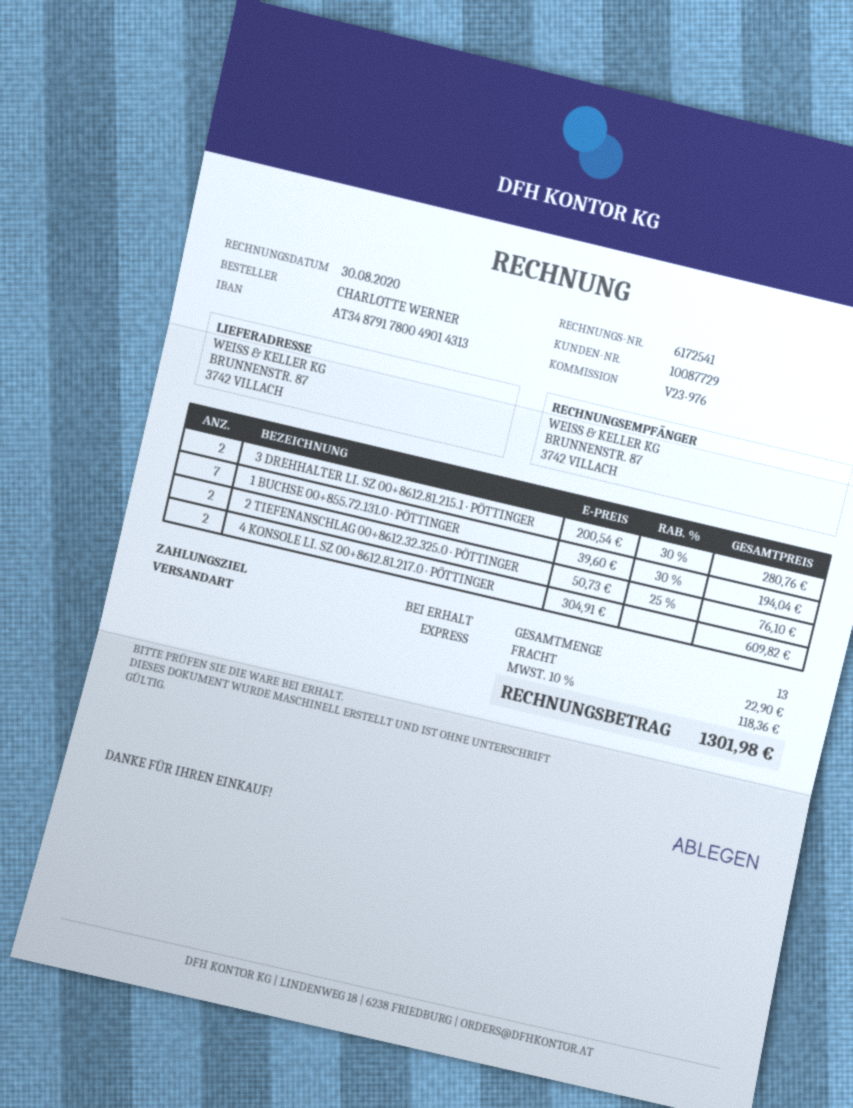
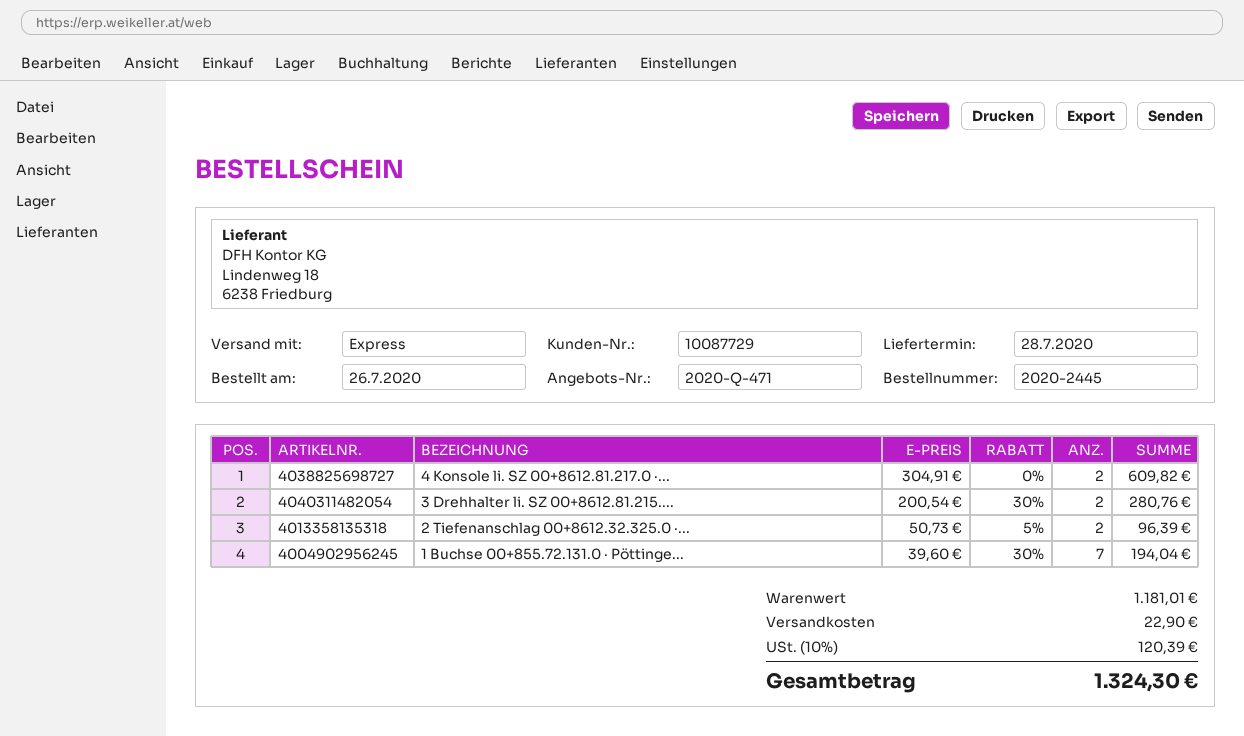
2 TIEFENANSCHLAG 00+8612.32.325.0 · PÖTTINGER: 2 x 50.73 - 25% = 76.10 -> 2 x 50.73 - 5% = 96.39
tax: 10% = 118.36 -> 10% = 120.39
total: 1301.98 -> 1324.30

